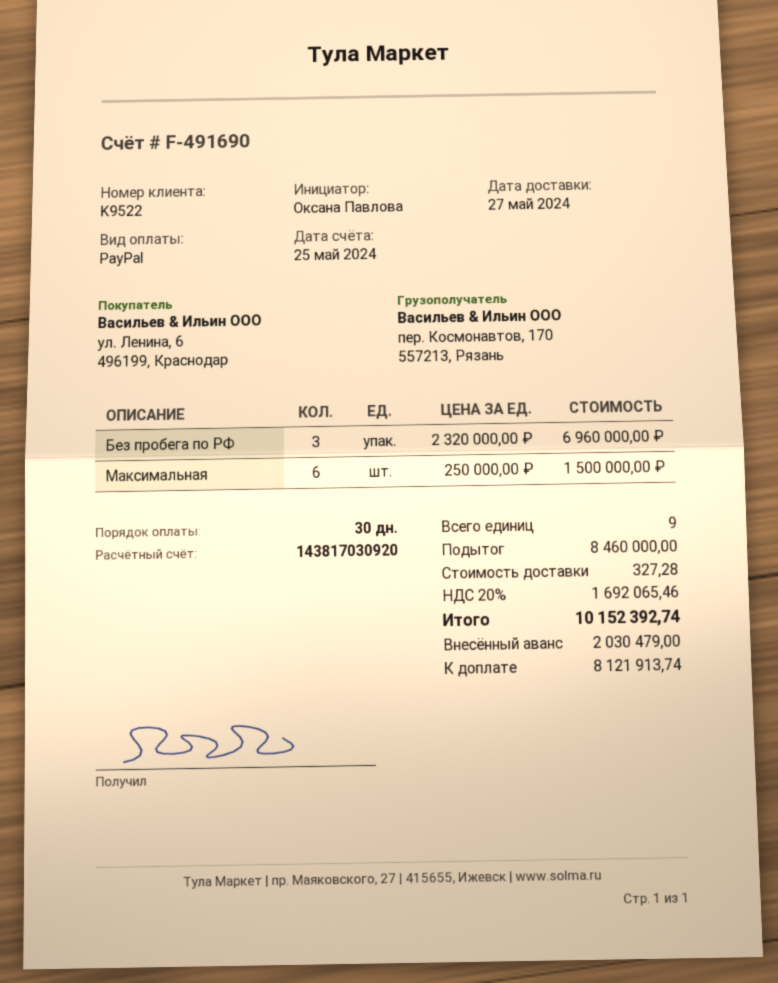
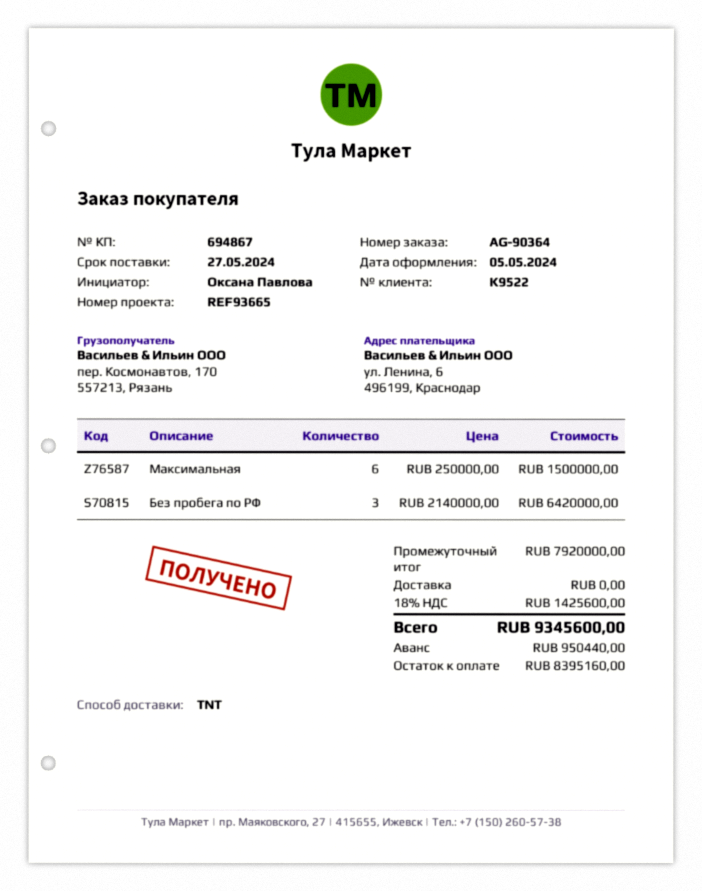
Без пробега по РФ: 3 x 2320000.00 = 6960000.00 -> 3 x 2140000.00 = 6420000.00
subtotal: 8460000.00 -> 7920000.00
shipping: 327.28 -> 0.00
tax: 20% = 1692065.46 -> 18% = 1425600.00
total: 10152392.74 -> 9345600.00
deposit: 2030479.00 -> 950440.00
balance: 8121913.74 -> 8395160.00

